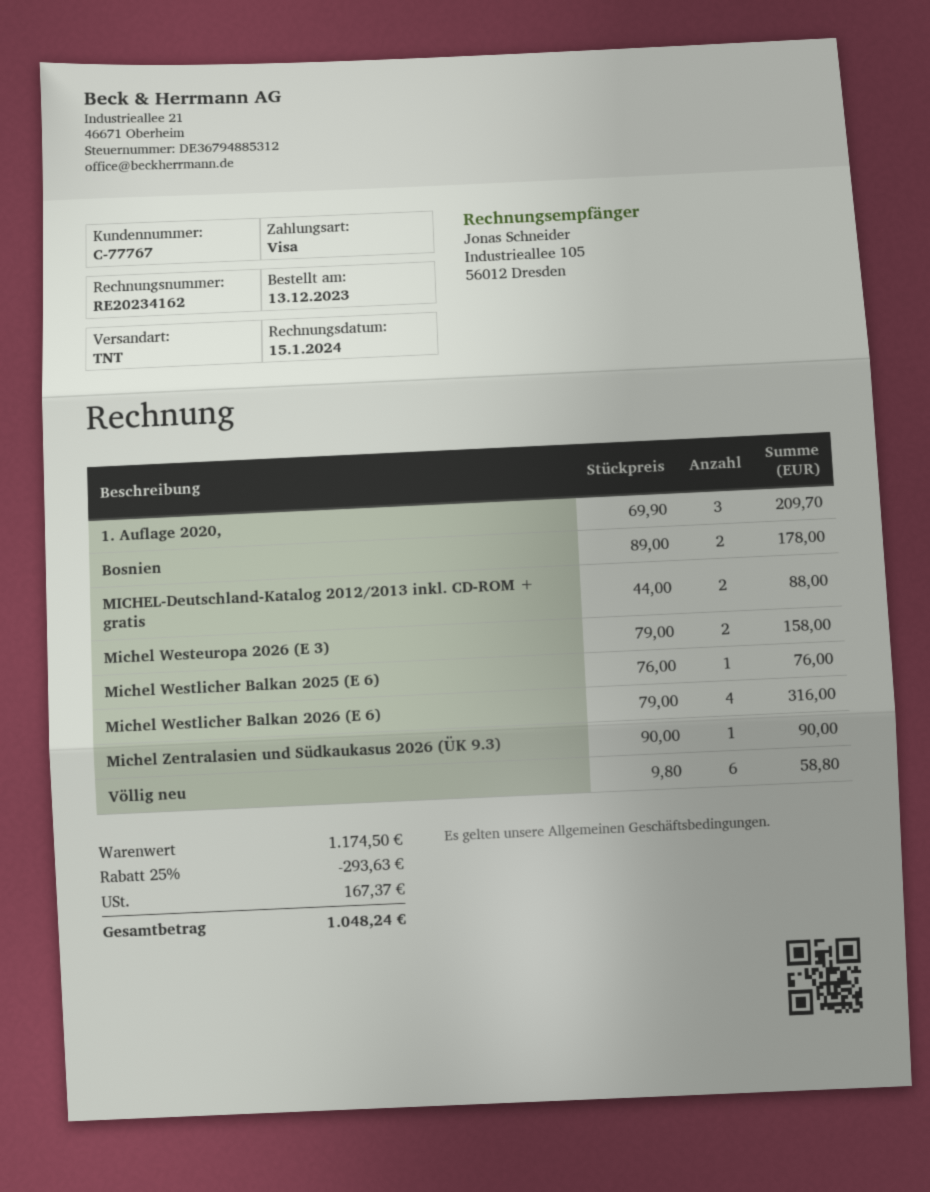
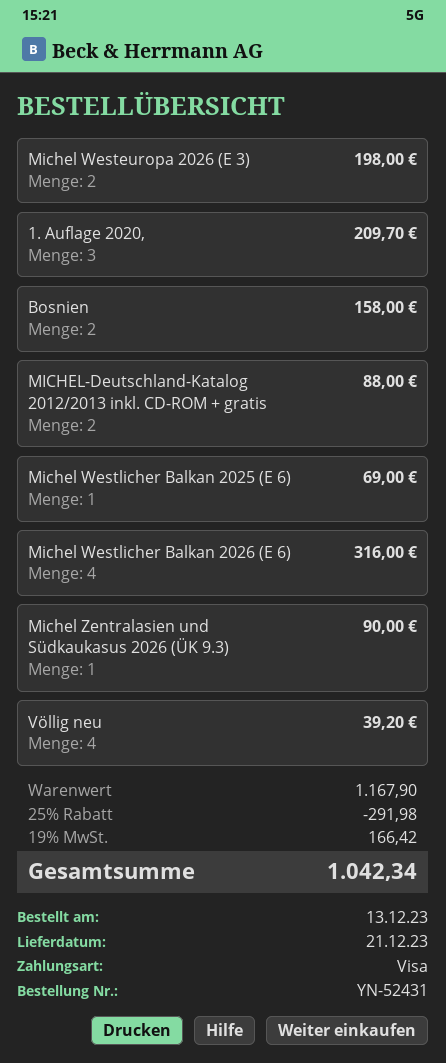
Bosnien: 2 for 178.00 -> 2 for 158.00
Michel Westeuropa 2026 (E 3): 2 for 158.00 -> 2 for 198.00
Michel Westlicher Balkan 2025 (E 6): 1 for 76.00 -> 1 for 69.00
Völlig neu: 6 for 58.80 -> 4 for 39.20
subtotal: 1174.50 -> 1167.90
discount: 25% = 293.63 -> 25% = 291.98
tax: 167.37 -> 166.42
total: 1048.24 -> 1042.34

